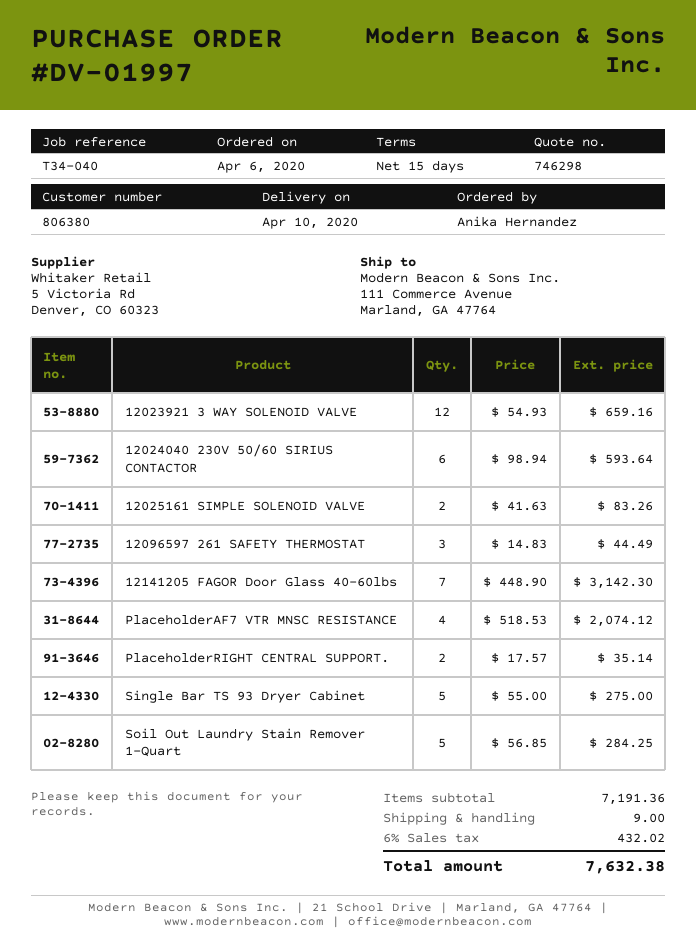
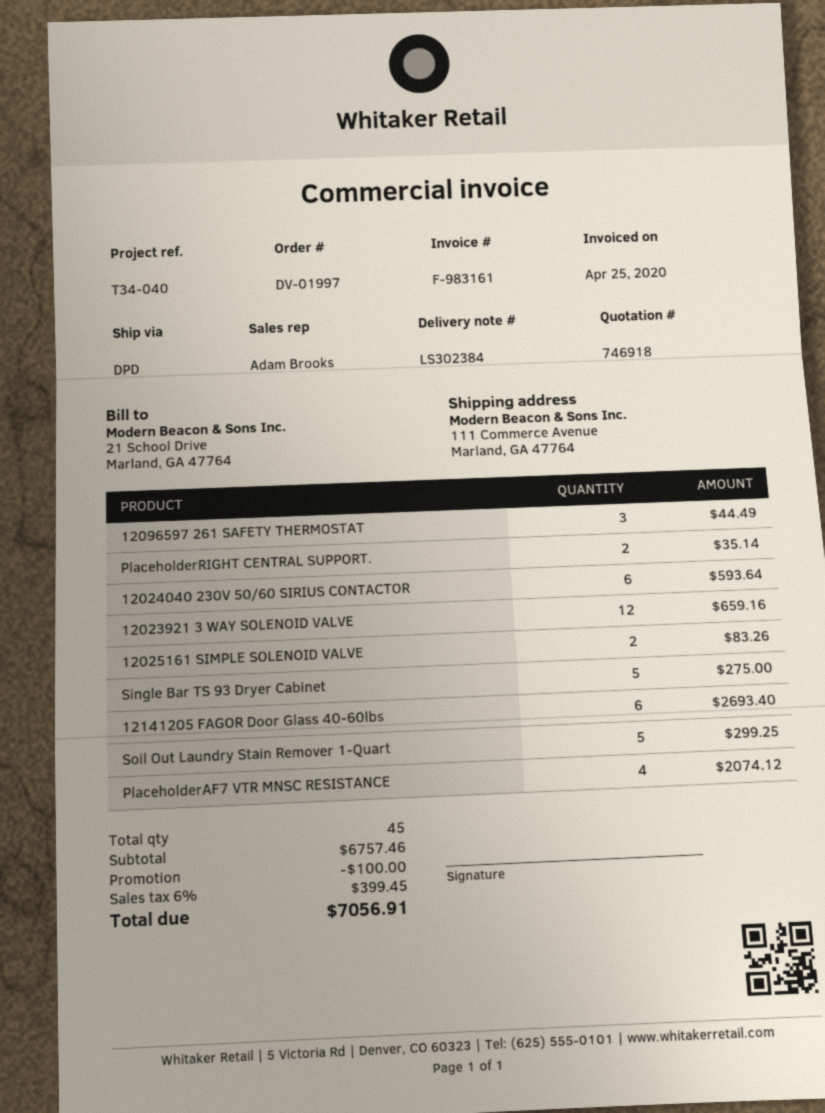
quote number: 746298 -> 746918
12141205 FAGOR Door Glass 40-60lbs: 7 for 3142.30 -> 6 for 2693.40
Soil Out Laundry Stain Remover 1-Quart: 5 for 284.25 -> 5 for 299.25
subtotal: 7191.36 -> 6757.46
discount: none -> 100.00
shipping: 9.00 -> none
tax: 6% = 432.02 -> 6% = 399.45
total: 7632.38 -> 7056.91

